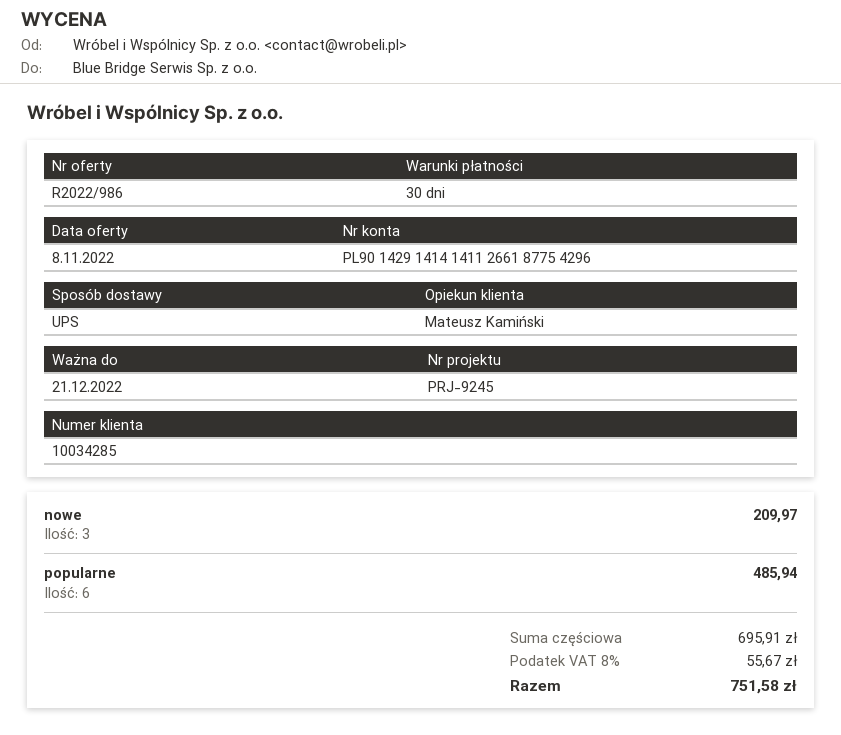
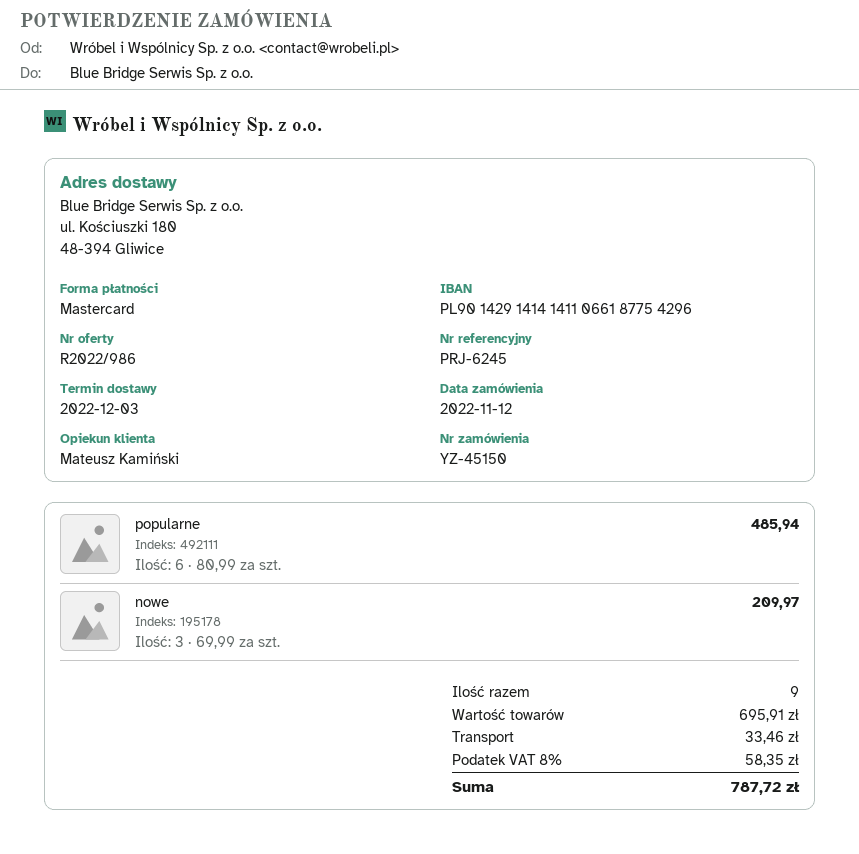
reference: PRJ-9245 -> PRJ-6245
bank account: PL90142914141411266187754296 -> PL90142914141411066187754296
shipping: none -> 33.46
tax: 8% = 55.67 -> 8% = 58.35
total: 751.58 -> 787.72

